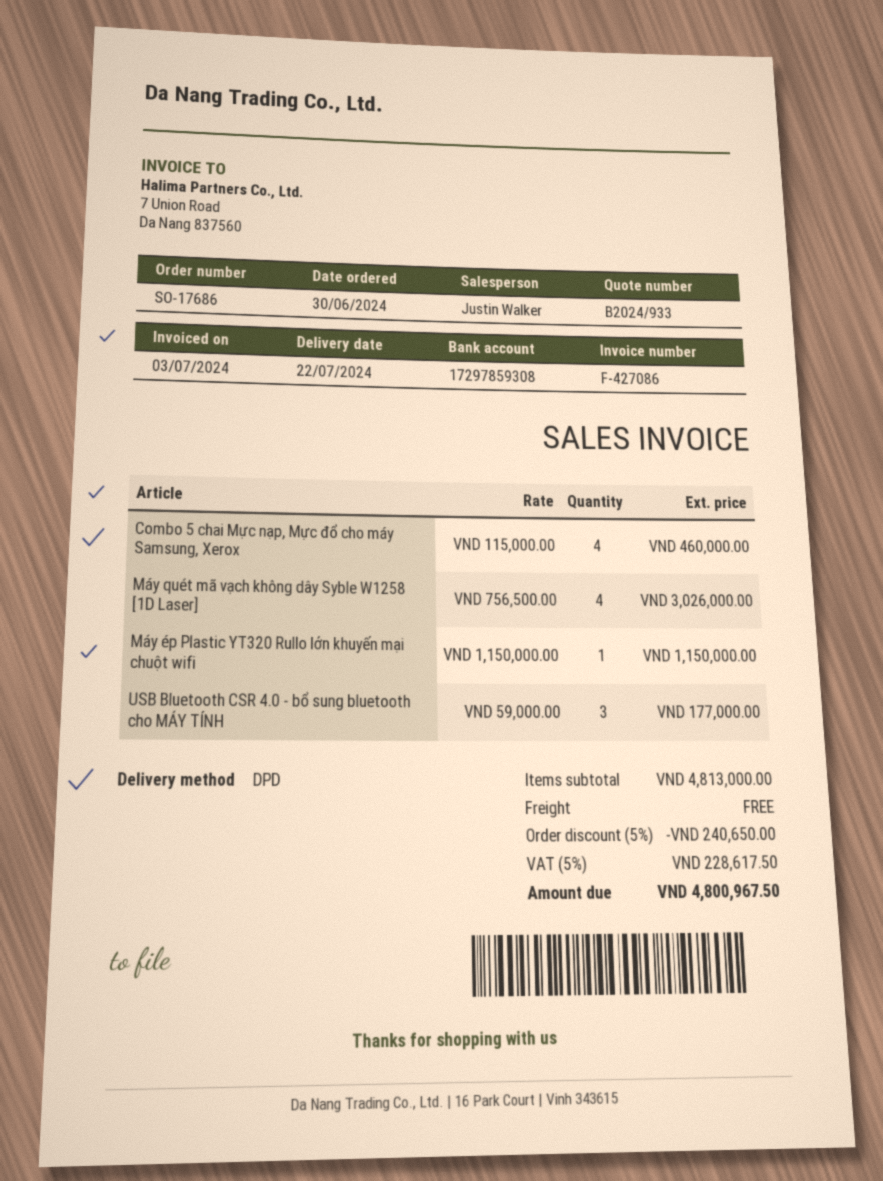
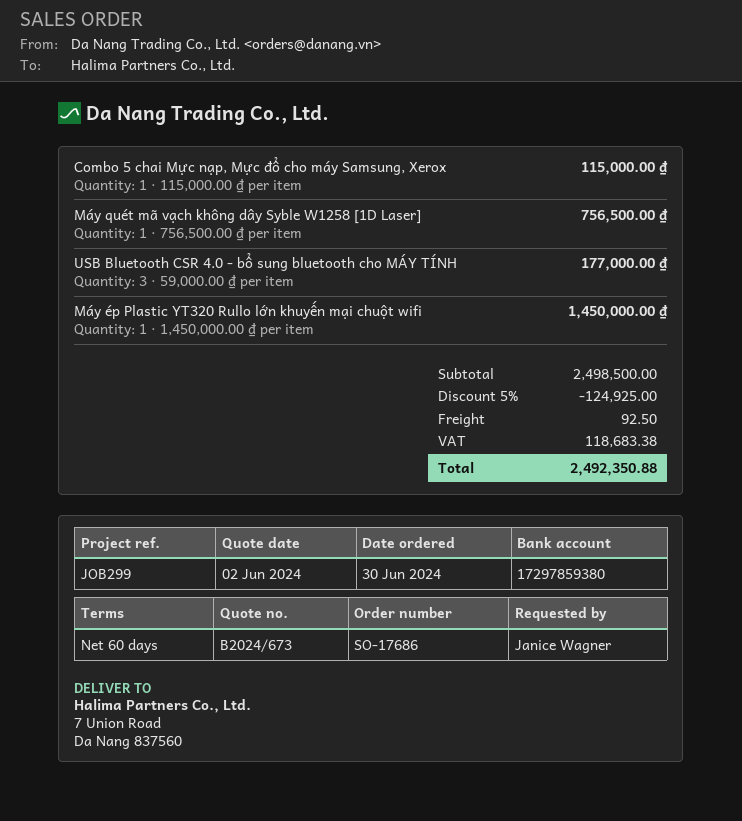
quote number: B2024/933 -> B2024/673
bank account: 17297859308 -> 17297859380
Combo 5 chai Mực nạp, Mực đổ cho máy Samsung, Xerox: 4 x 115000.00 = 460000.00 -> 1 x 115000.00 = 115000.00
Máy quét mã vạch không dây Syble W1258 [1D Laser]: 4 x 756500.00 = 3026000.00 -> 1 x 756500.00 = 756500.00
Máy ép Plastic YT320 Rullo lớn khuyến mại chuột wifi: 1 x 1150000.00 = 1150000.00 -> 1 x 1450000.00 = 1450000.00
subtotal: 4813000.00 -> 2498500.00
discount: 5% = 240650.00 -> 5% = 124925.00
shipping: 0.00 -> 92.50
tax: 228617.50 -> 118683.38
total: 4800967.50 -> 2492350.88

